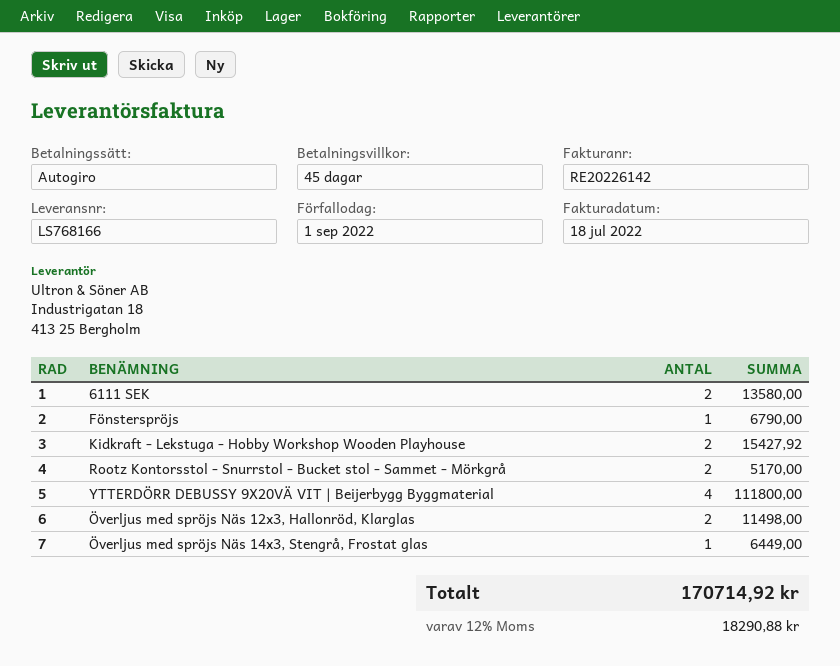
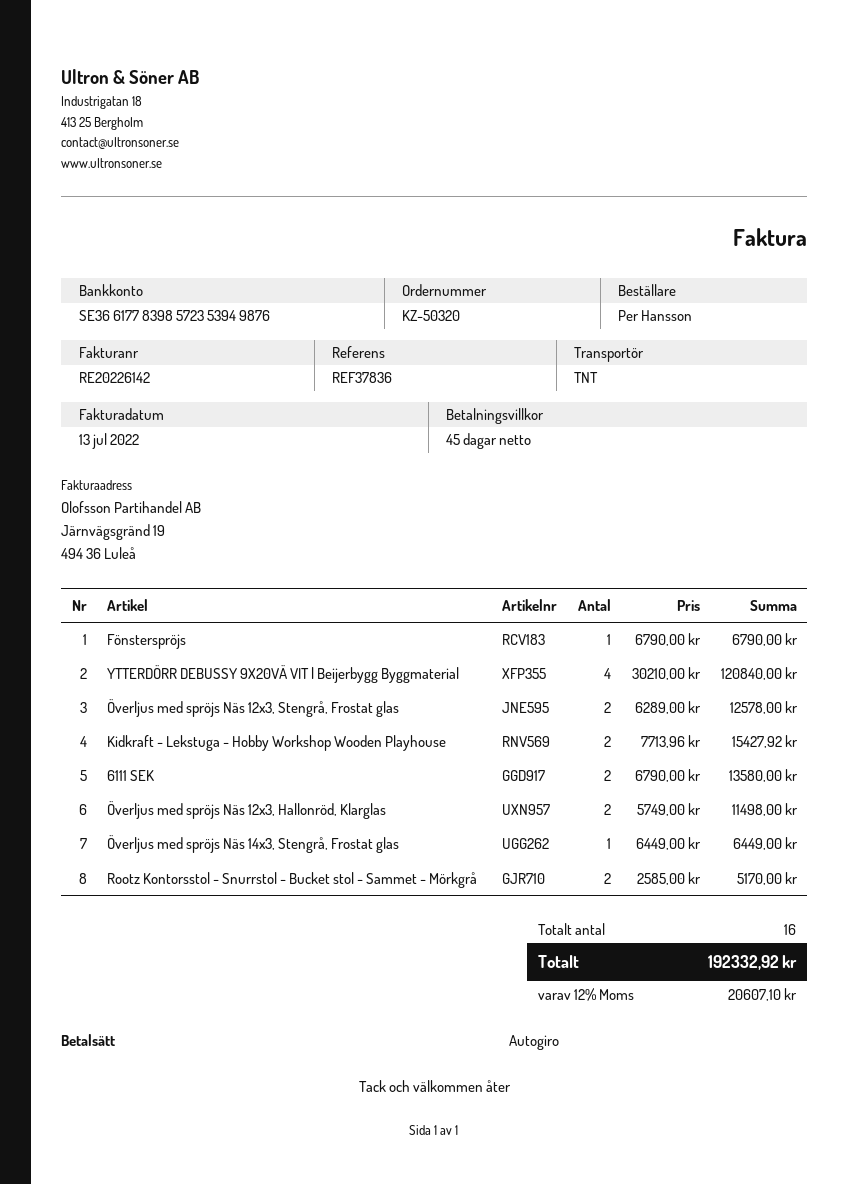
invoice date: 2022-07-18 -> 2022-07-13
YTTERDÖRR DEBUSSY 9X20VÄ VIT | Beijerbygg Byggmaterial: 4 for 111800.00 -> 4 for 120840.00
Överljus med spröjs Näs 12x3, Stengrå, Frostat glas: none -> 2 for 12578.00
tax: 12% = 18290.88 -> 12% = 20607.10
total: 170714.92 -> 192332.92

